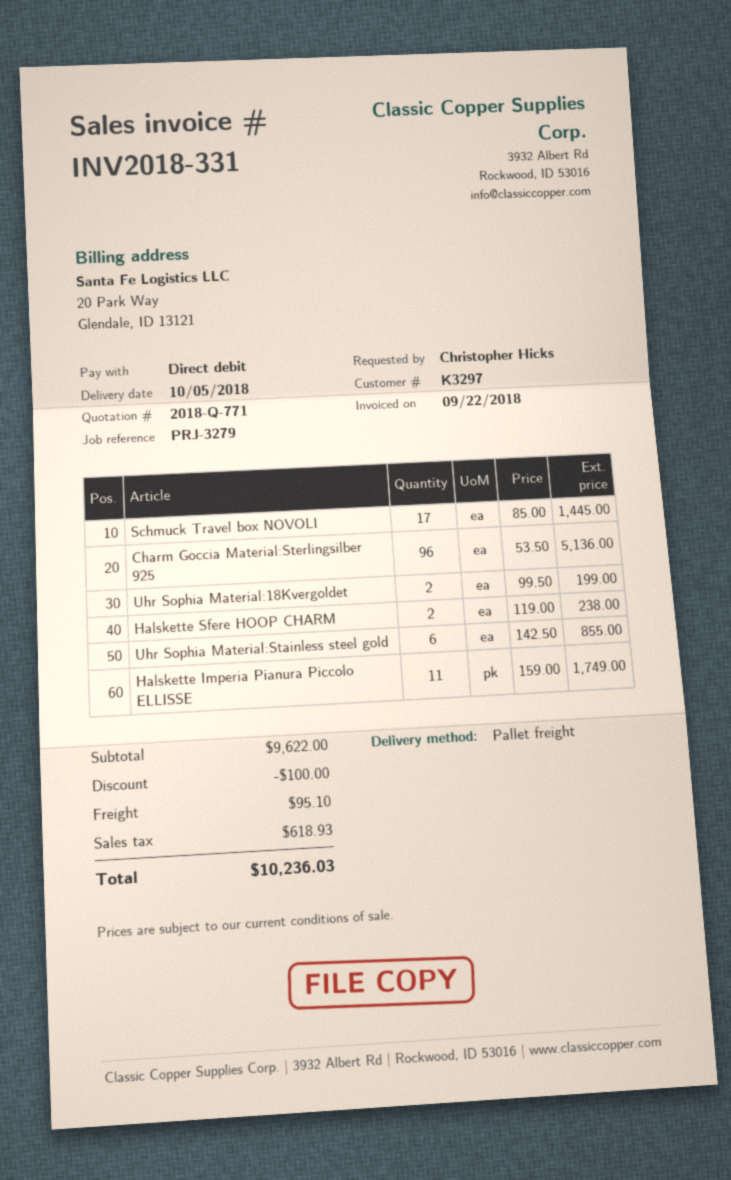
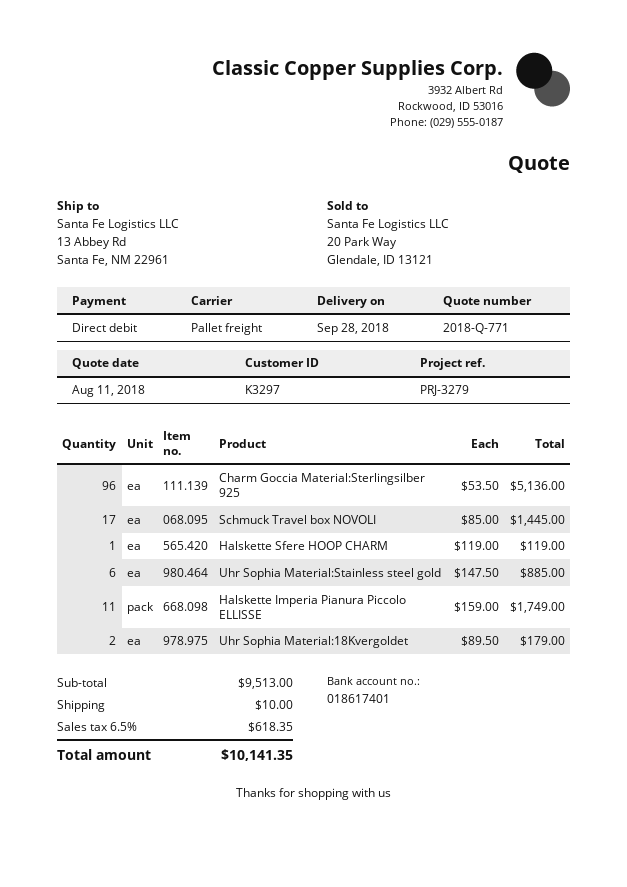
delivery date: 2018-10-05 -> 2018-09-28
Uhr Sophia Material:18Kvergoldet: 2 x 99.50 = 199.00 -> 2 x 89.50 = 179.00
Halskette Sfere HOOP CHARM: 2 x 119.00 = 238.00 -> 1 x 119.00 = 119.00
Uhr Sophia Material:Stainless steel gold: 6 x 142.50 = 855.00 -> 6 x 147.50 = 885.00
subtotal: 9622.00 -> 9513.00
discount: 100.00 -> none
shipping: 95.10 -> 10.00
tax: 618.93 -> 618.35
total: 10236.03 -> 10141.35

